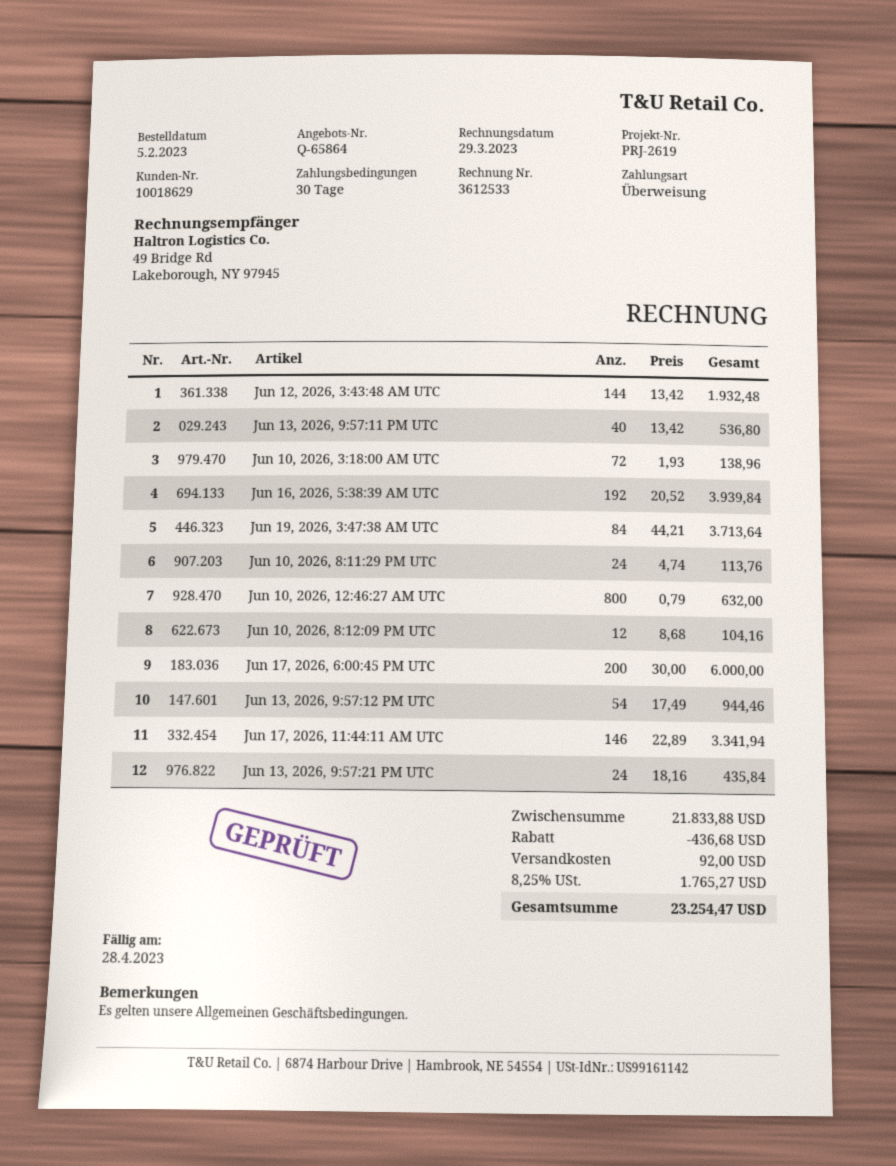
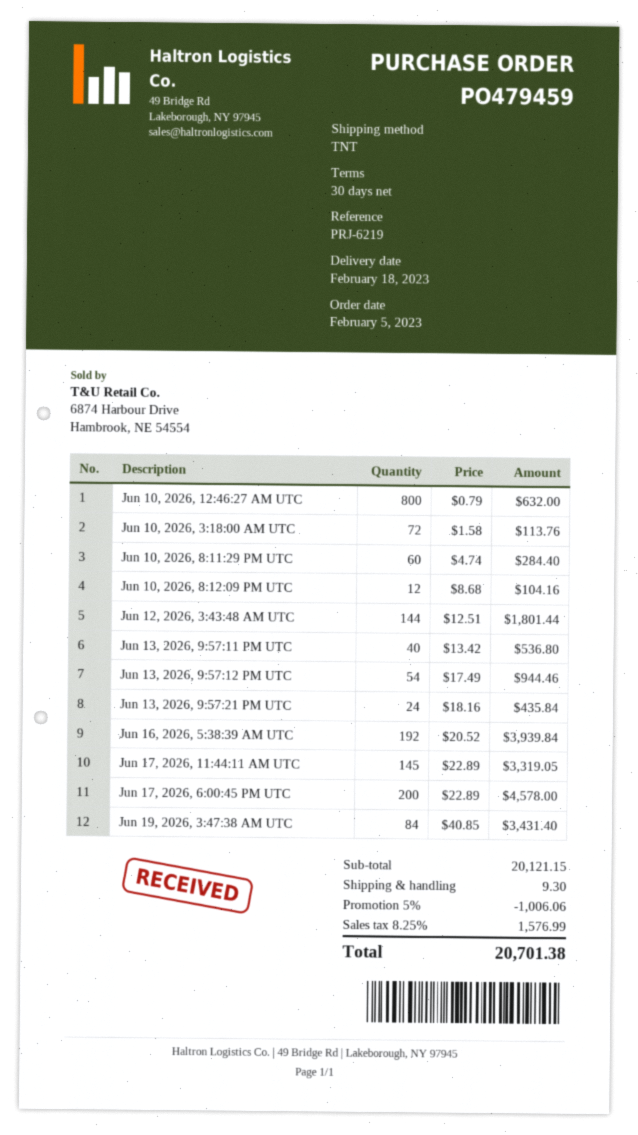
reference: PRJ-2619 -> PRJ-6219
Jun 12, 2026, 3:43:48 AM UTC: 144 x 13.42 = 1932.48 -> 144 x 12.51 = 1801.44
Jun 10, 2026, 3:18:00 AM UTC: 72 x 1.93 = 138.96 -> 72 x 1.58 = 113.76
Jun 19, 2026, 3:47:38 AM UTC: 84 x 44.21 = 3713.64 -> 84 x 40.85 = 3431.40
Jun 10, 2026, 8:11:29 PM UTC: 24 x 4.74 = 113.76 -> 60 x 4.74 = 284.40
Jun 17, 2026, 6:00:45 PM UTC: 200 x 30.00 = 6000.00 -> 200 x 22.89 = 4578.00
Jun 17, 2026, 11:44:11 AM UTC: 146 x 22.89 = 3341.94 -> 145 x 22.89 = 3319.05
subtotal: 21833.88 -> 20121.15
discount: 436.68 -> 1006.06
shipping: 92.00 -> 9.30
tax: 8.25% = 1765.27 -> 8.25% = 1576.99
total: 23254.47 -> 20701.38

